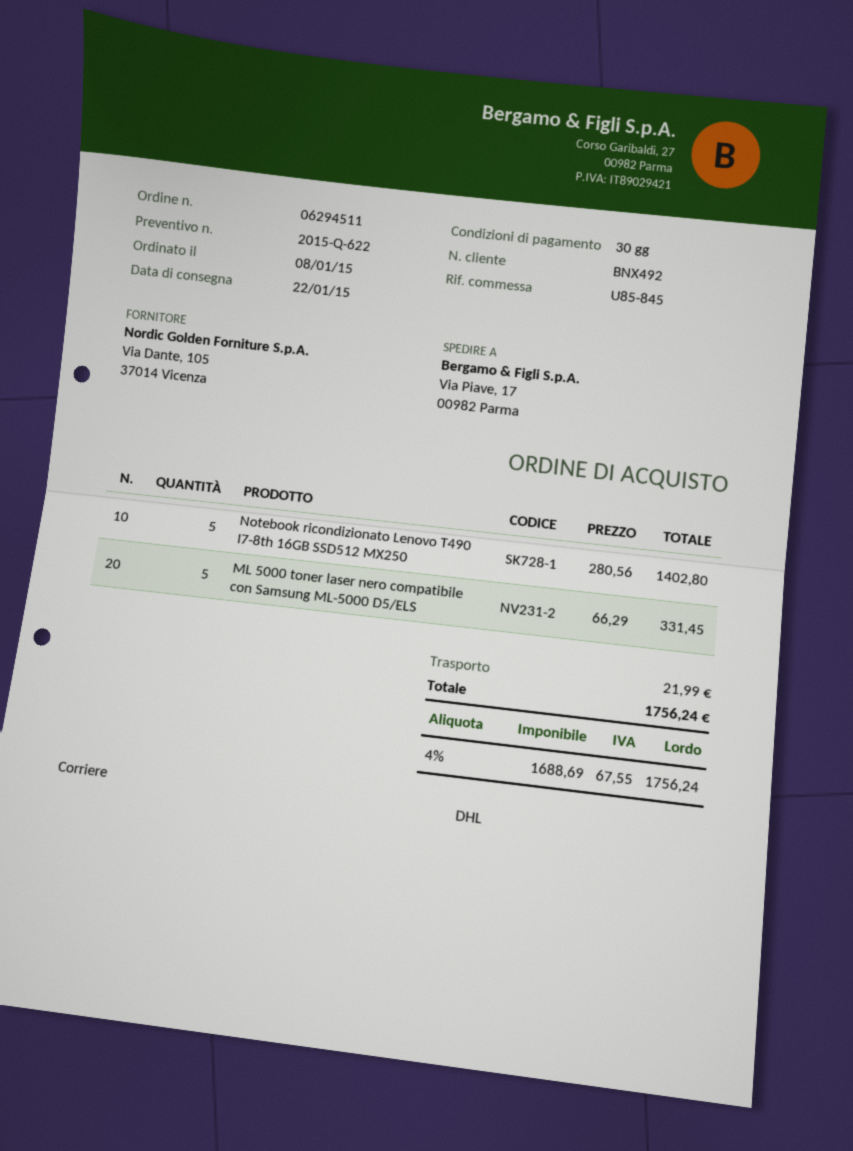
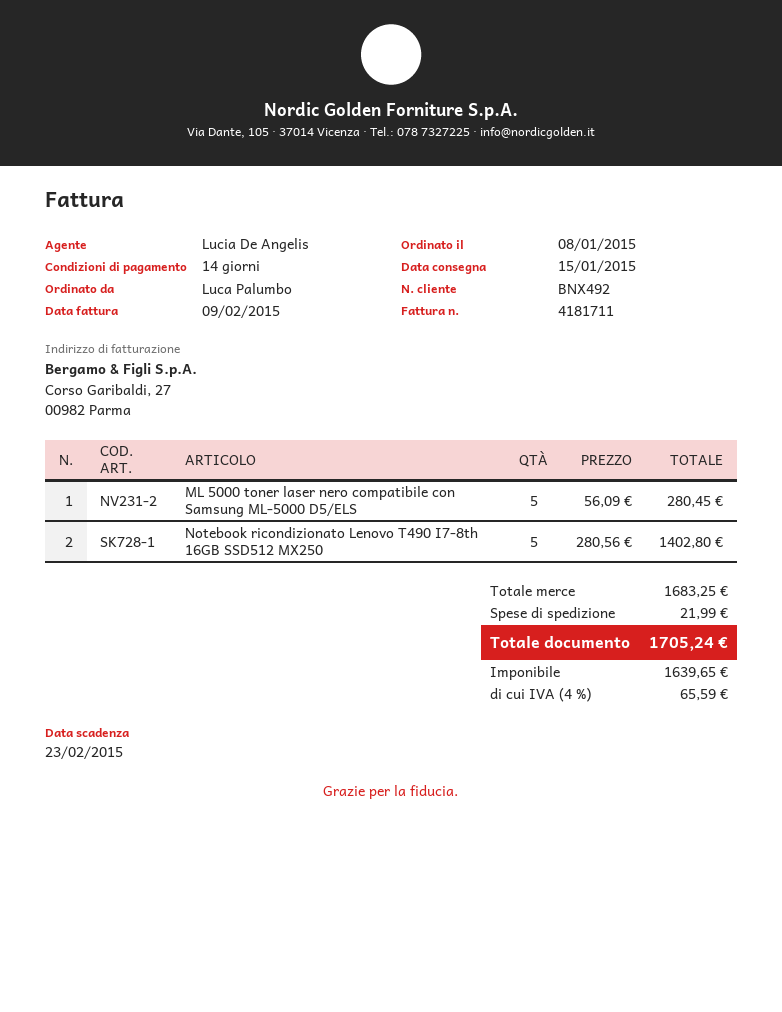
delivery date: 2015-01-22 -> 2015-01-15
payment terms: 30 days -> 14 days
ML 5000 toner laser nero compatibile con Samsung ML-5000 D5/ELS: 5 x 66.29 = 331.45 -> 5 x 56.09 = 280.45
net: 1688.69 -> 1639.65
tax: 4% = 67.55 -> 4% = 65.59
total: 1756.24 -> 1705.24

